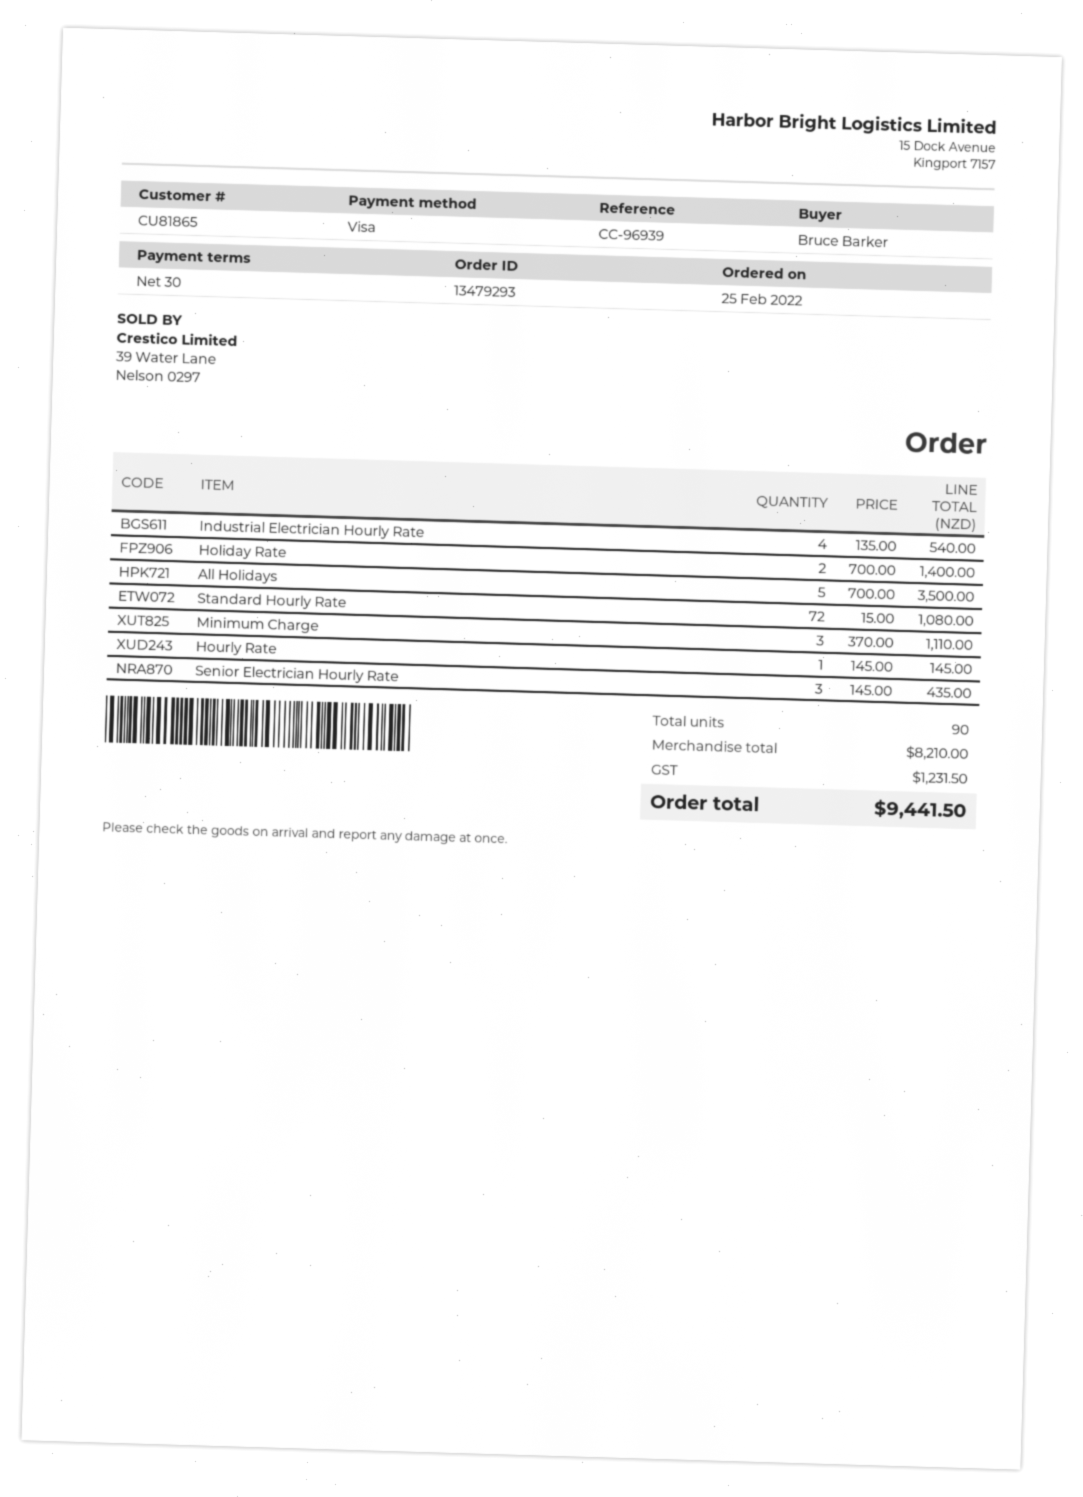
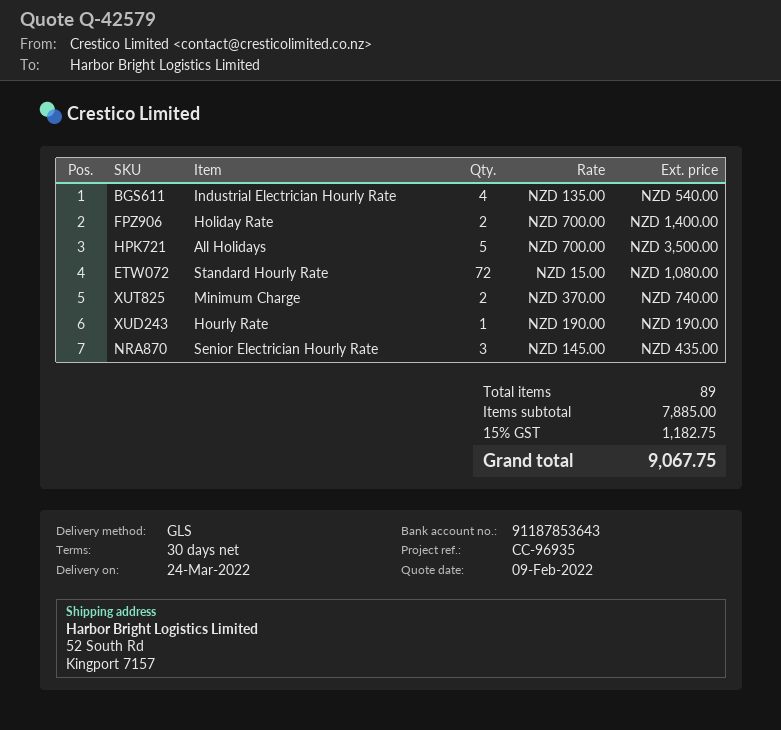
reference: CC-96939 -> CC-96935
Minimum Charge: 3 x 370.00 = 1110.00 -> 2 x 370.00 = 740.00
Hourly Rate: 1 x 145.00 = 145.00 -> 1 x 190.00 = 190.00
total quantity: 90 -> 89
subtotal: 8210.00 -> 7885.00
tax: 1231.50 -> 1182.75
total: 9441.50 -> 9067.75

